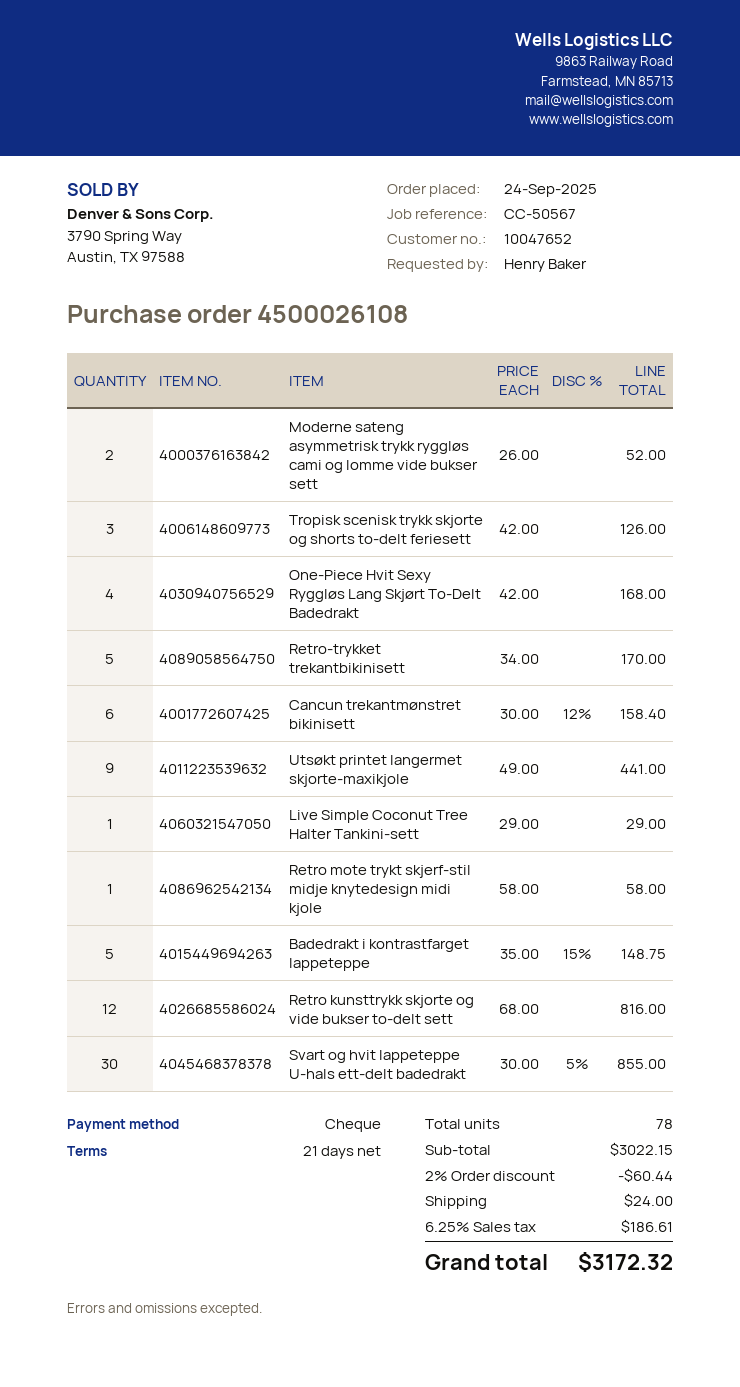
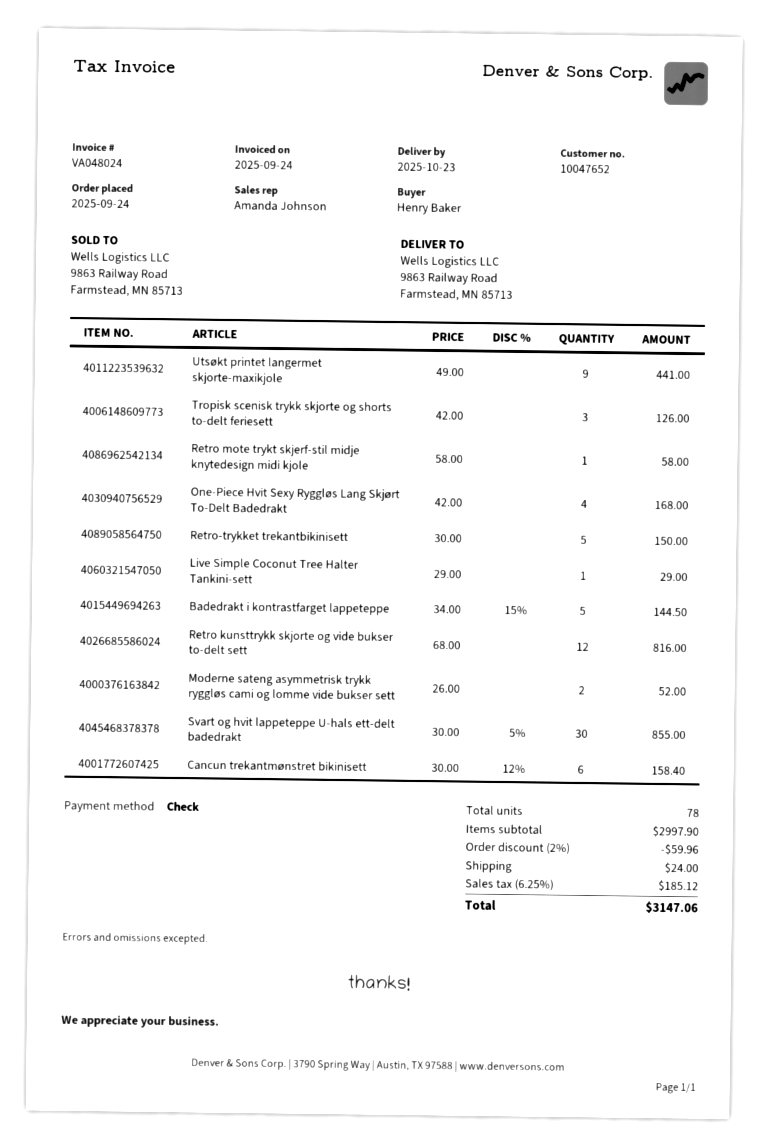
Retro-trykket trekantbikinisett: 5 x 34.00 = 170.00 -> 5 x 30.00 = 150.00
Badedrakt i kontrastfarget lappeteppe: 5 x 35.00 - 15% = 148.75 -> 5 x 34.00 - 15% = 144.50
subtotal: 3022.15 -> 2997.90
discount: 2% = 60.44 -> 2% = 59.96
tax: 6.25% = 186.61 -> 6.25% = 185.12
total: 3172.32 -> 3147.06

